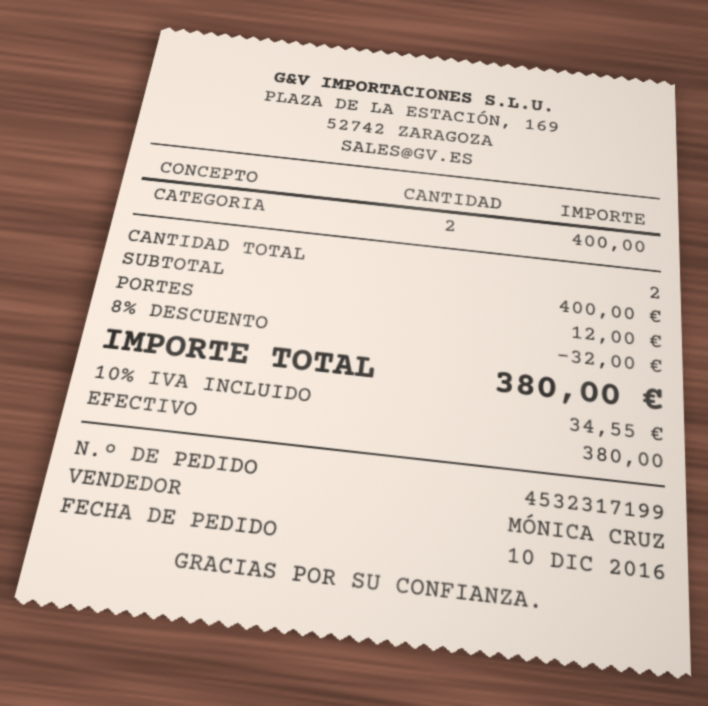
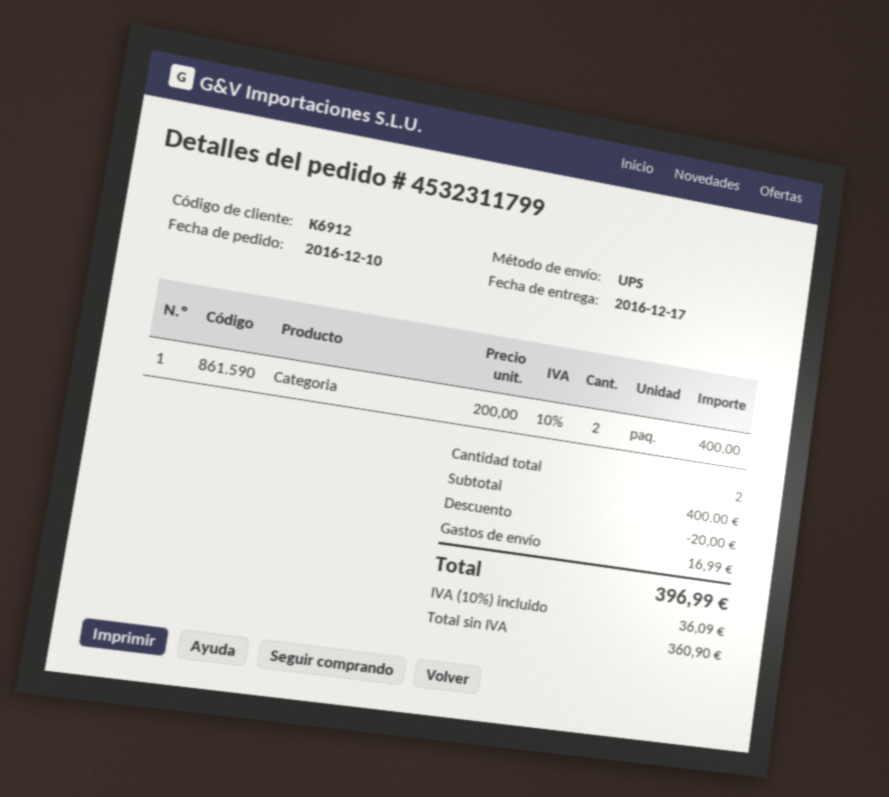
order number: 4532317199 -> 4532311799
discount: 32.00 -> 20.00
shipping: 12.00 -> 16.99
tax: 10% = 34.55 -> 10% = 36.09
total: 380.00 -> 396.99

